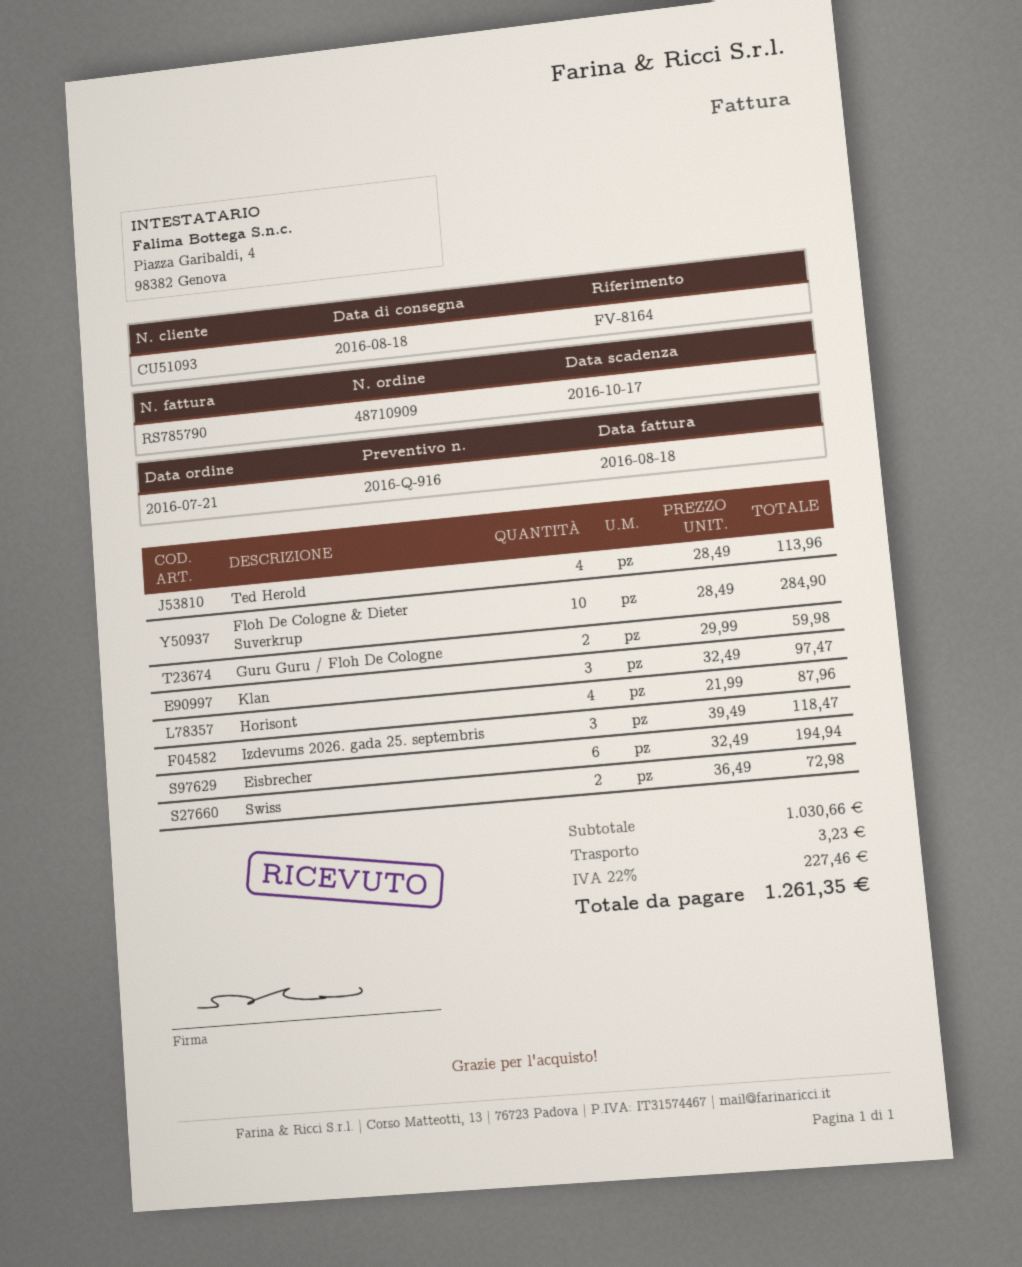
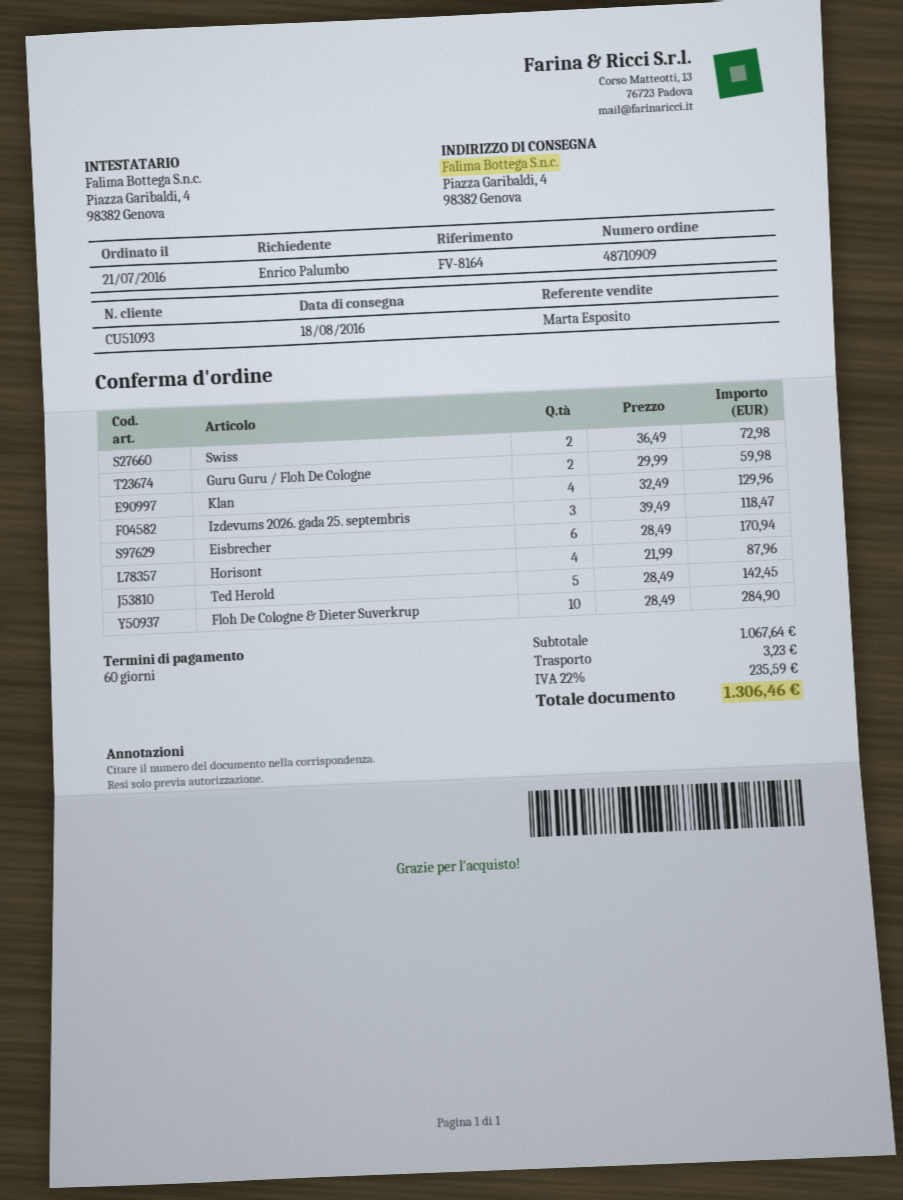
Ted Herold: 4 x 28.49 = 113.96 -> 5 x 28.49 = 142.45
Klan: 3 x 32.49 = 97.47 -> 4 x 32.49 = 129.96
Eisbrecher: 6 x 32.49 = 194.94 -> 6 x 28.49 = 170.94
subtotal: 1030.66 -> 1067.64
tax: 22% = 227.46 -> 22% = 235.59
total: 1261.35 -> 1306.46

